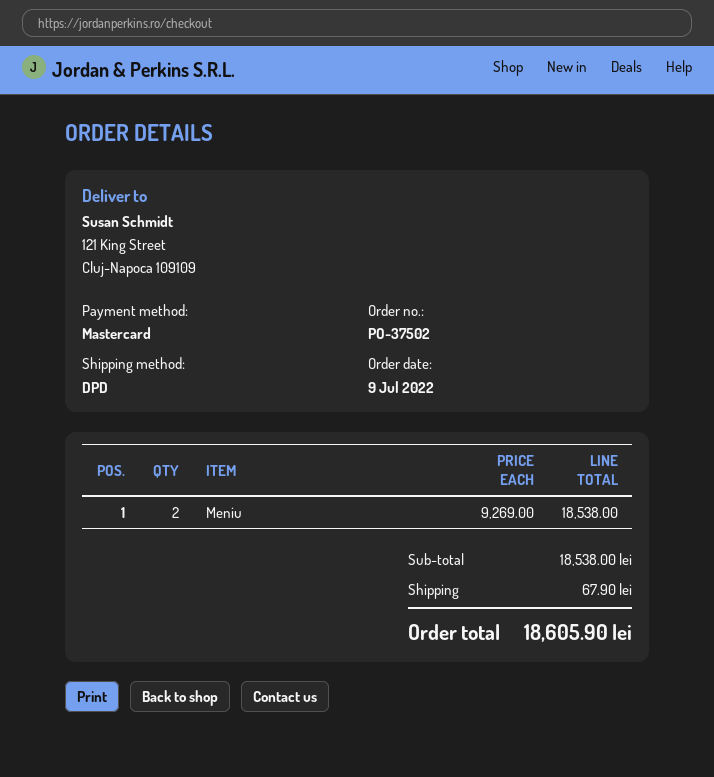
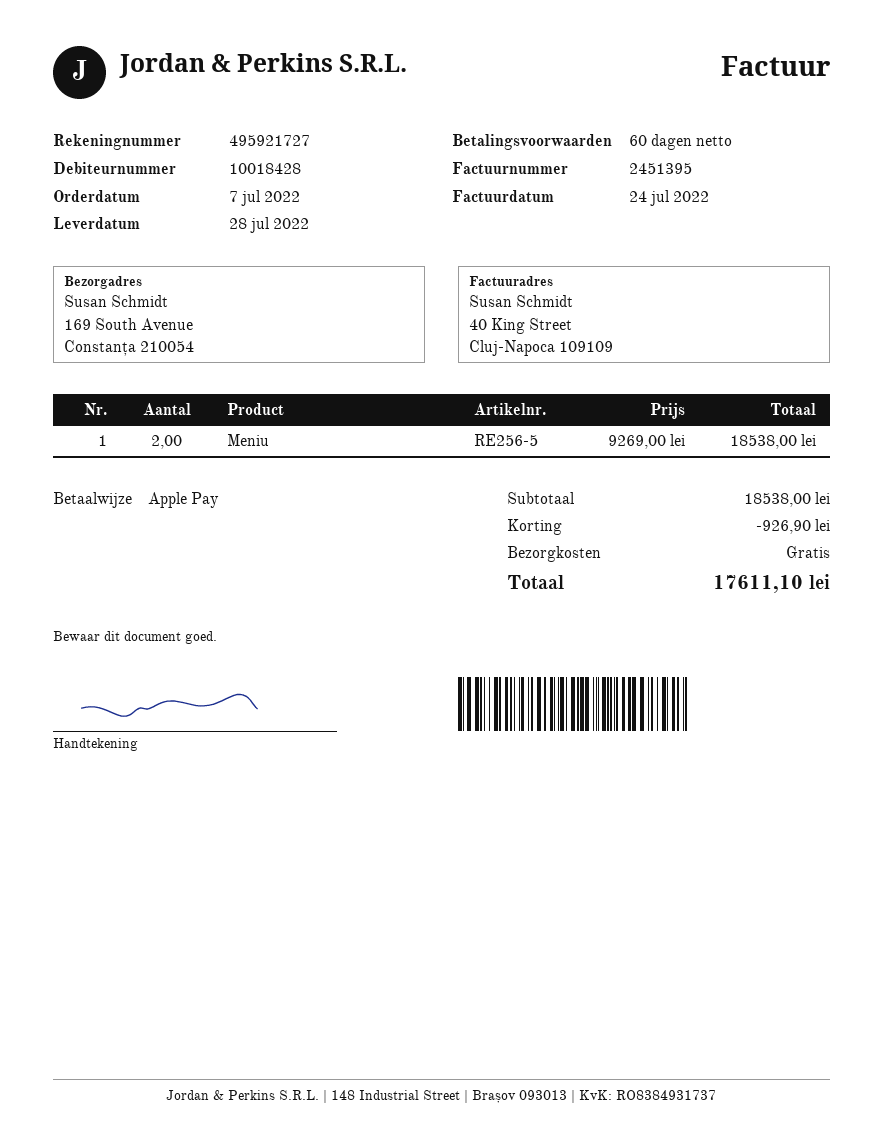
order date: 2022-07-09 -> 2022-07-07
payment method: Mastercard -> Apple Pay
ship to: 121 King Street, Cluj-Napoca 109109 -> 169 South Avenue, Constanța 210054
discount: none -> 926.90
shipping: 67.90 -> 0.00
total: 18605.90 -> 17611.10

